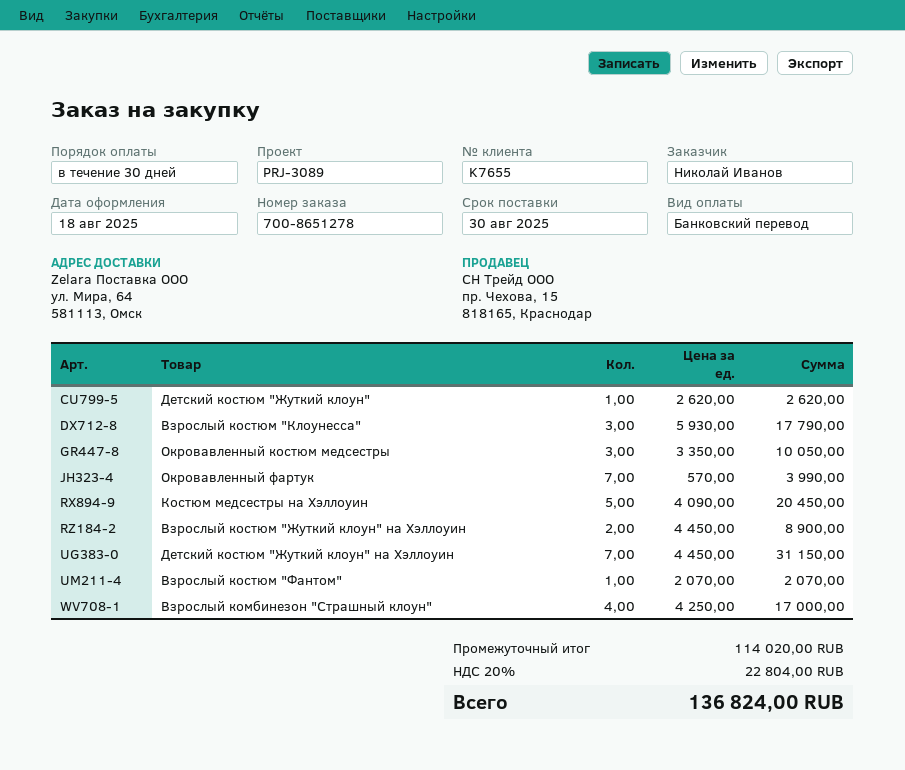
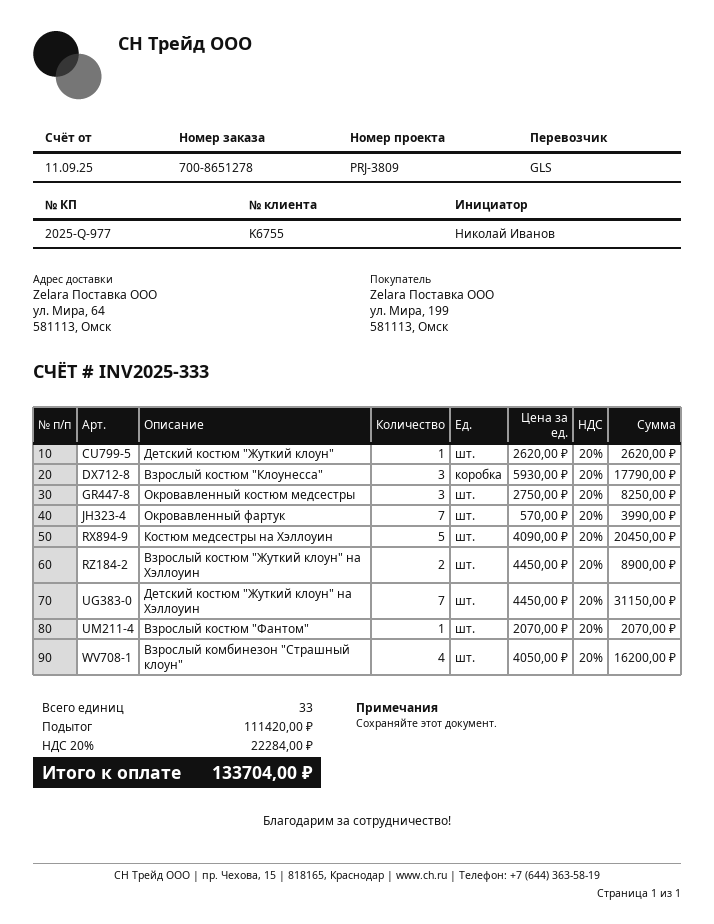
customer number: K7655 -> K6755
reference: PRJ-3089 -> PRJ-3809
Окровавленный костюм медсестры: 3 x 3350.00 = 10050.00 -> 3 x 2750.00 = 8250.00
Взрослый комбинезон "Страшный клоун": 4 x 4250.00 = 17000.00 -> 4 x 4050.00 = 16200.00
subtotal: 114020.00 -> 111420.00
tax: 20% = 22804.00 -> 20% = 22284.00
total: 136824.00 -> 133704.00

